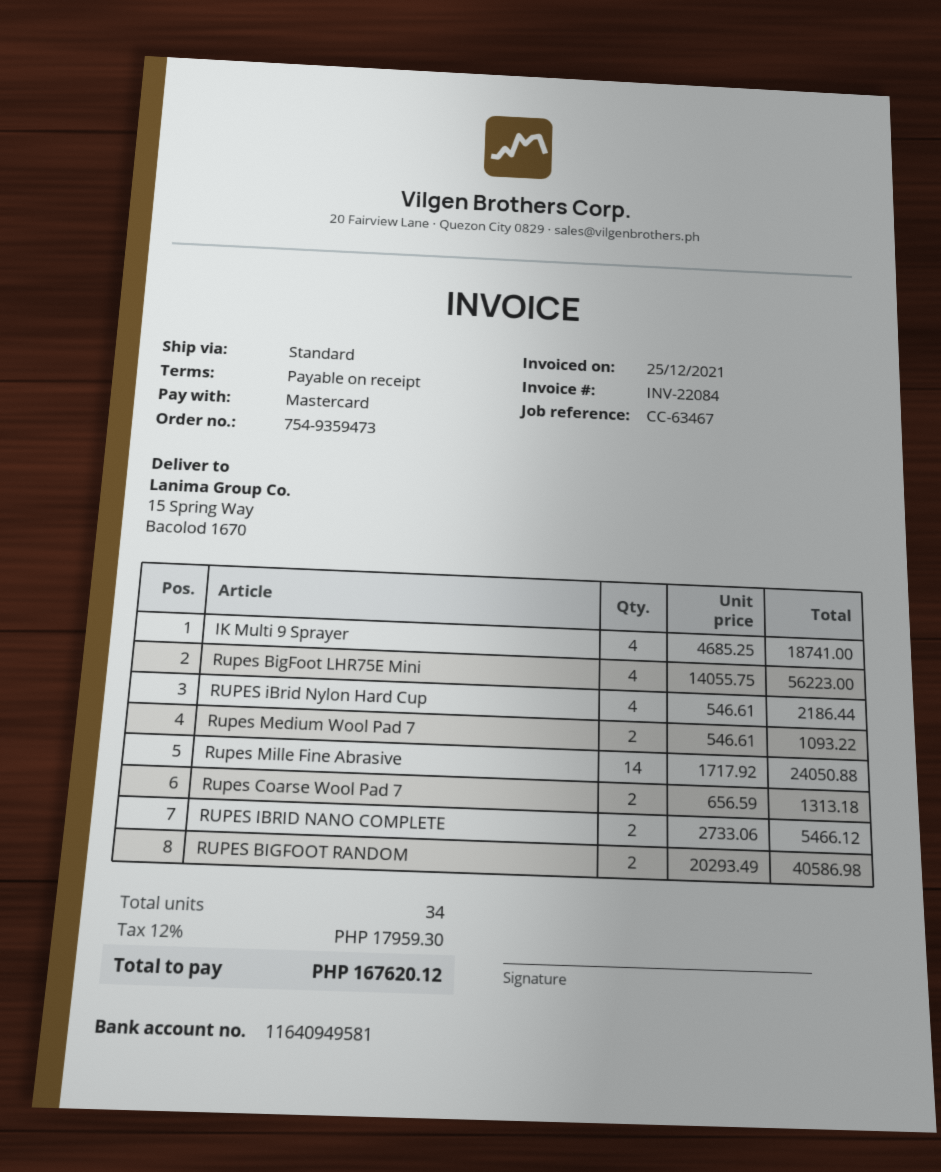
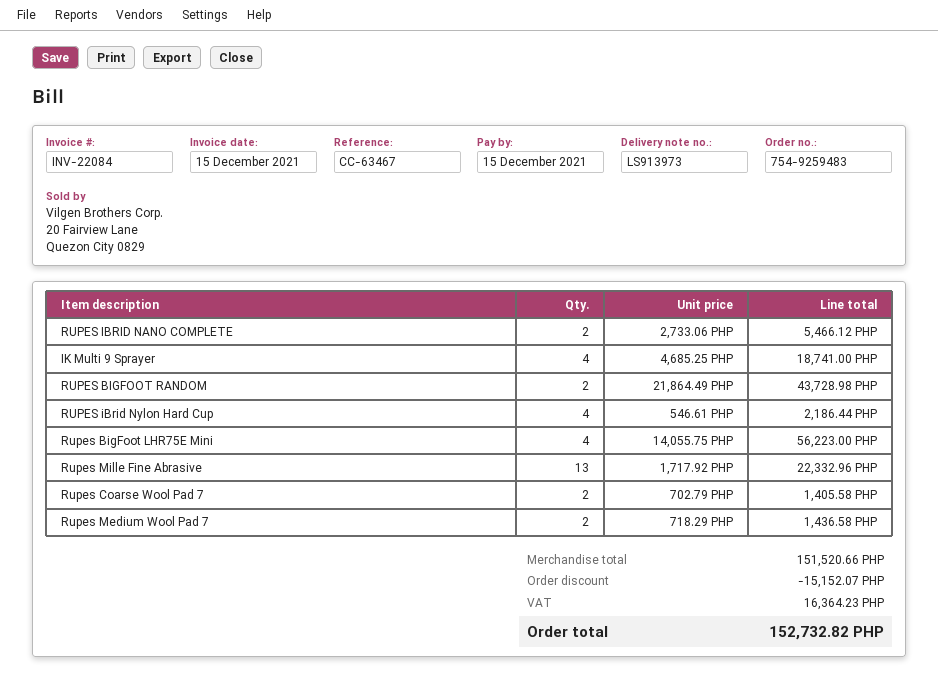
order number: 754-9359473 -> 754-9259483
invoice date: 2021-12-25 -> 2021-12-15
Rupes Medium Wool Pad 7: 2 x 546.61 = 1093.22 -> 2 x 718.29 = 1436.58
Rupes Mille Fine Abrasive: 14 x 1717.92 = 24050.88 -> 13 x 1717.92 = 22332.96
Rupes Coarse Wool Pad 7: 2 x 656.59 = 1313.18 -> 2 x 702.79 = 1405.58
RUPES BIGFOOT RANDOM: 2 x 20293.49 = 40586.98 -> 2 x 21864.49 = 43728.98
discount: none -> 15152.07
tax: 17959.30 -> 16364.23
total: 167620.12 -> 152732.82

